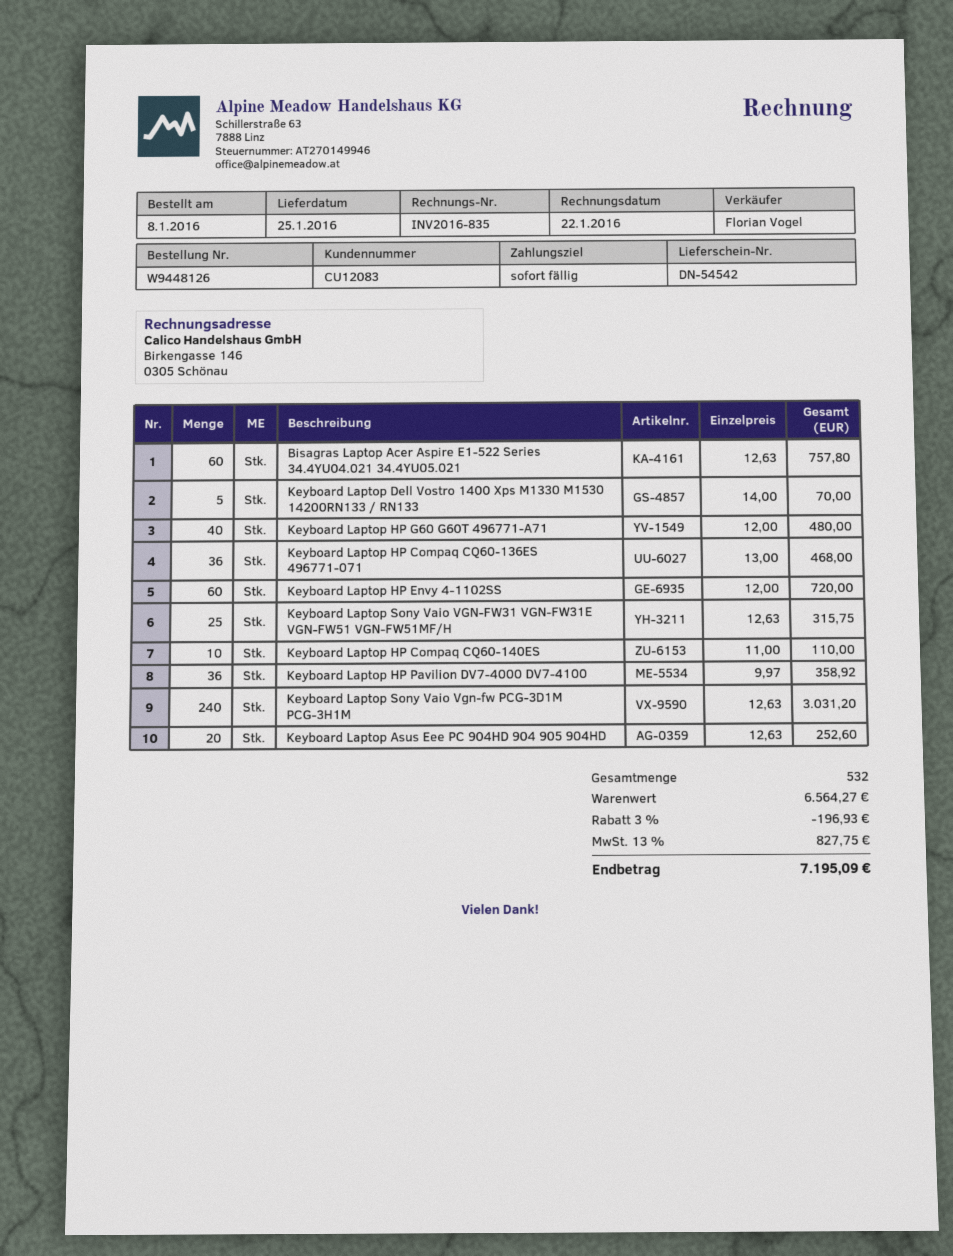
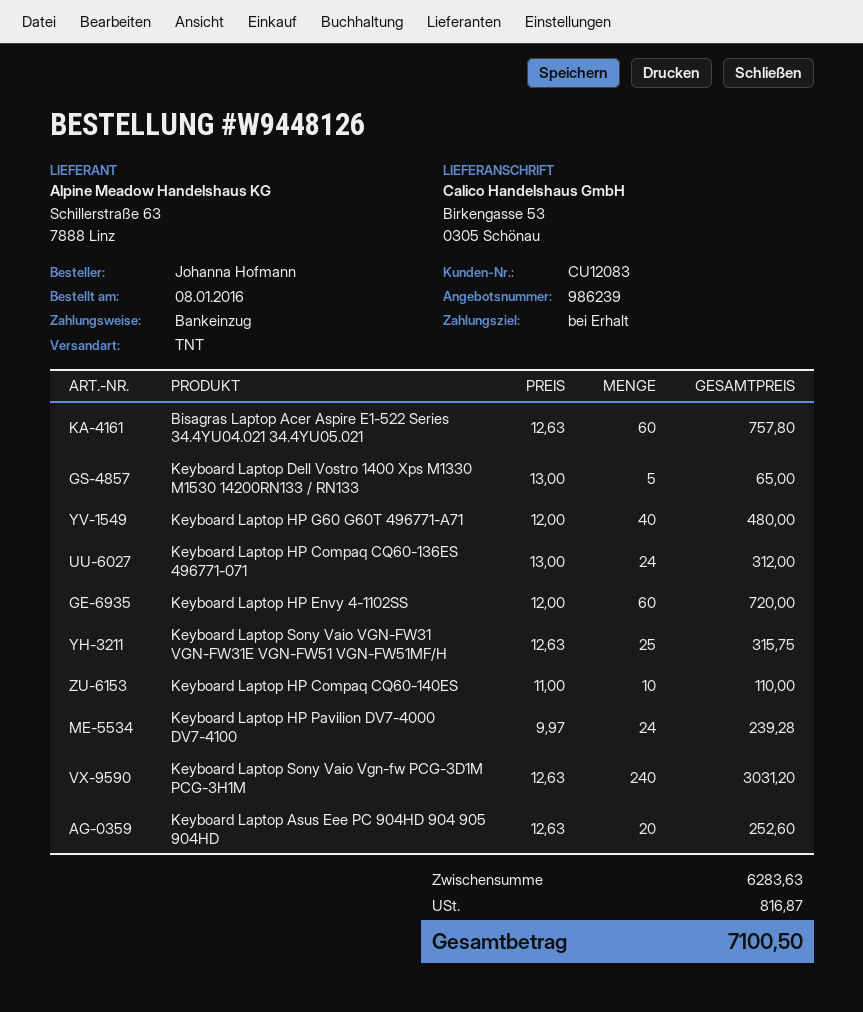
Keyboard Laptop Dell Vostro 1400 Xps M1330 M1530 14200RN133 / RN133: 5 x 14.00 = 70.00 -> 5 x 13.00 = 65.00
Keyboard Laptop HP Compaq CQ60-136ES 496771-071: 36 x 13.00 = 468.00 -> 24 x 13.00 = 312.00
Keyboard Laptop HP Pavilion DV7-4000 DV7-4100: 36 x 9.97 = 358.92 -> 24 x 9.97 = 239.28
subtotal: 6564.27 -> 6283.63
discount: 3% = 196.93 -> none
tax: 827.75 -> 816.87
total: 7195.09 -> 7100.50

